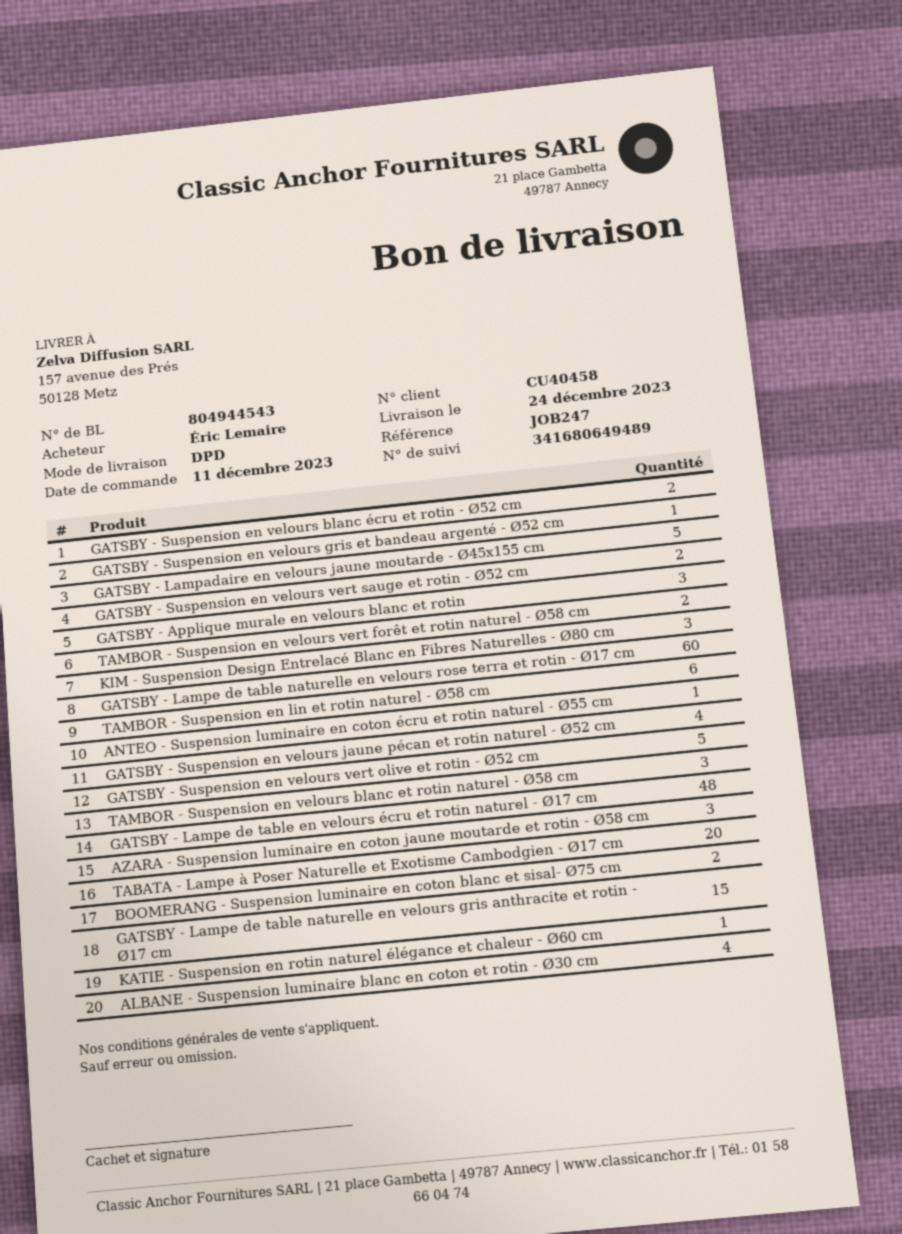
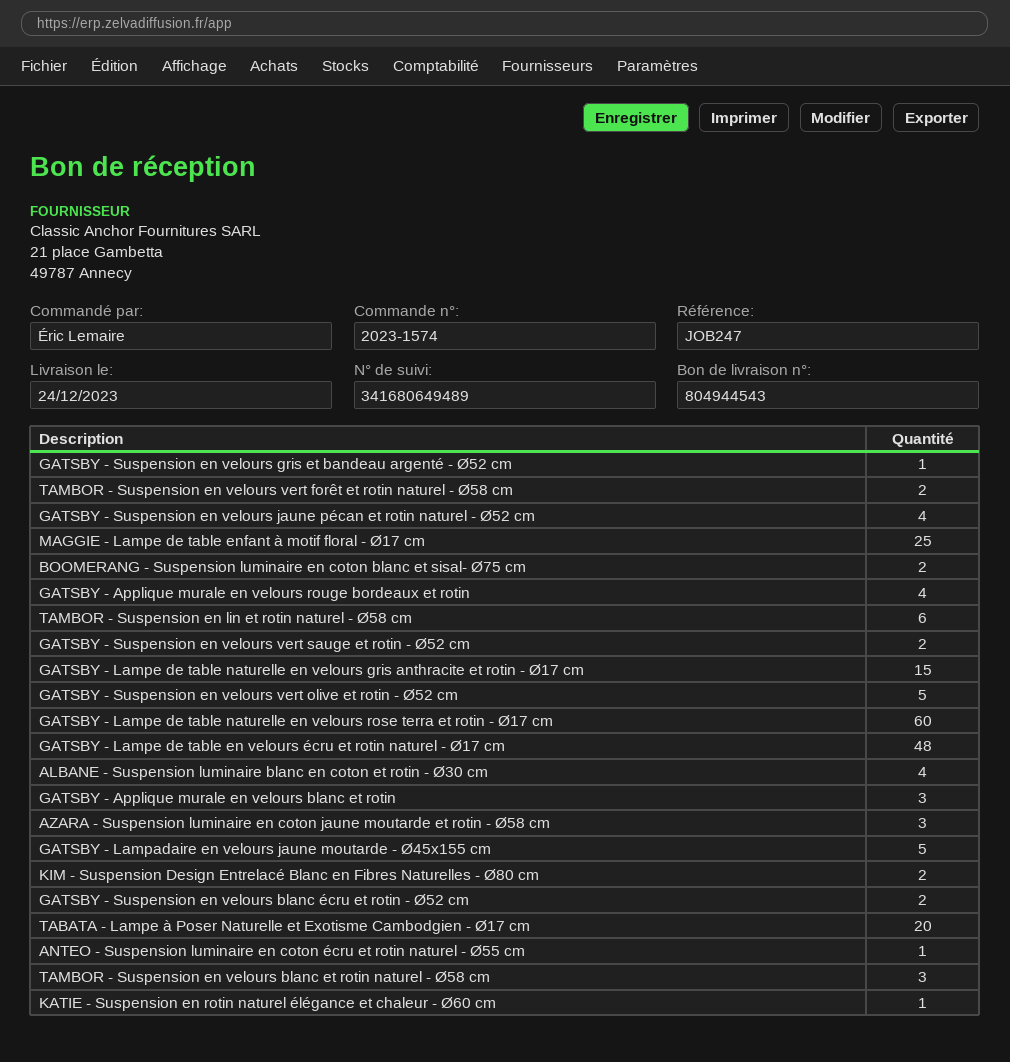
KIM - Suspension Design Entrelacé Blanc en Fibres Naturelles - Ø80 cm: 3 -> 2
MAGGIE - Lampe de table enfant à motif floral - Ø17 cm: none -> 25
GATSBY - Applique murale en velours rouge bordeaux et rotin: none -> 4

